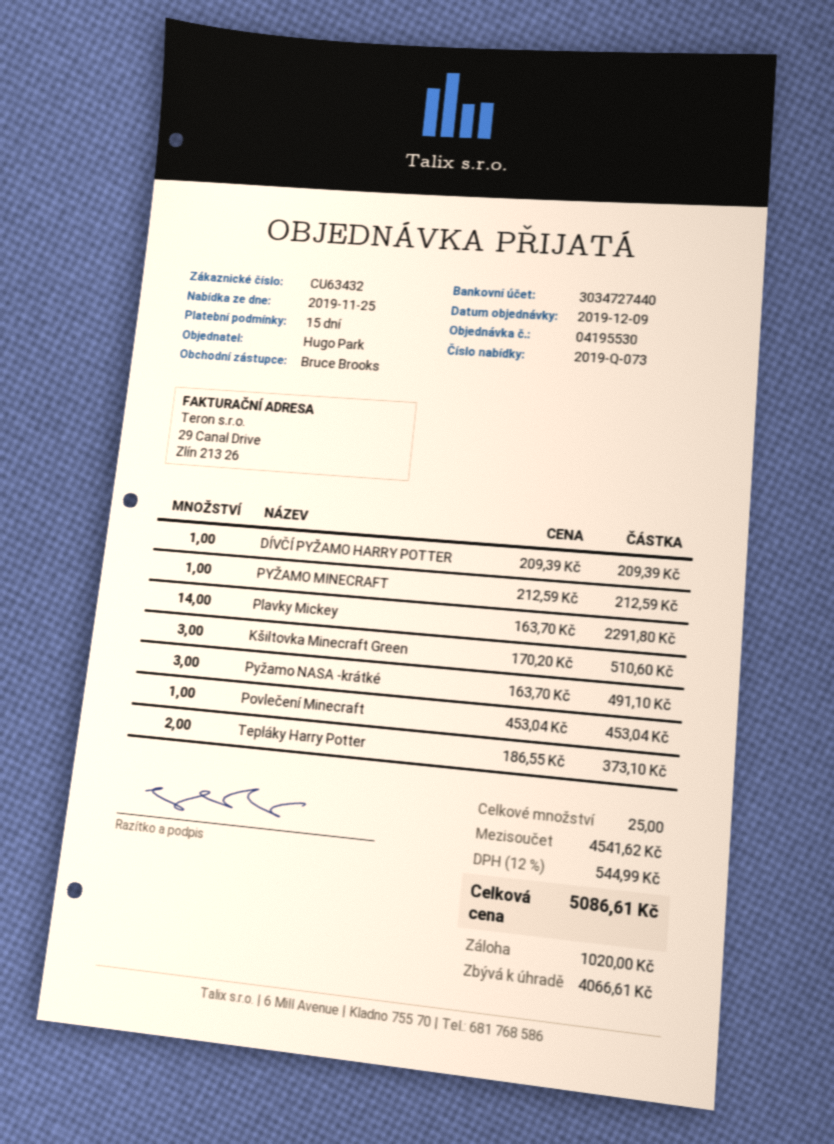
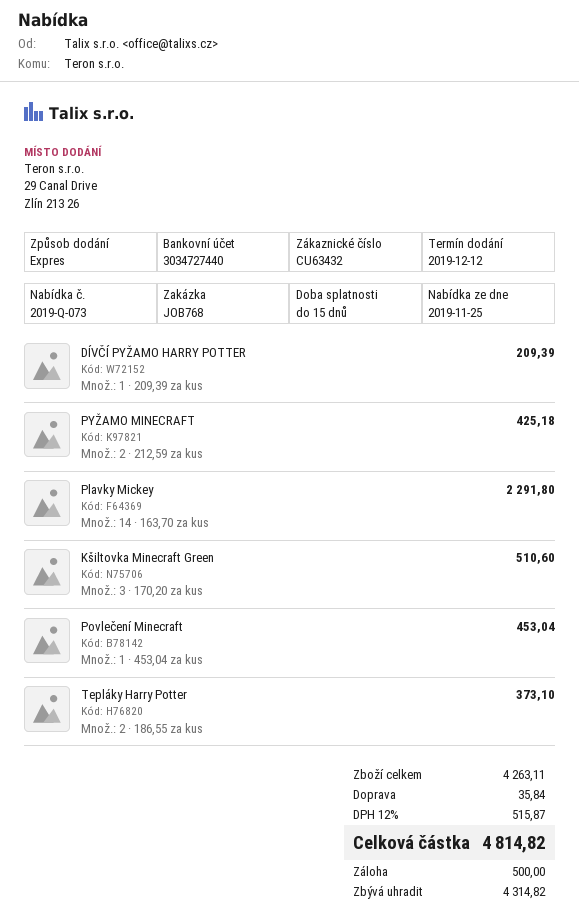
PYŽAMO MINECRAFT: 1 x 212.59 = 212.59 -> 2 x 212.59 = 425.18
Pyžamo NASA -krátké: 3 x 163.70 = 491.10 -> none
subtotal: 4541.62 -> 4263.11
shipping: none -> 35.84
tax: 12% = 544.99 -> 12% = 515.87
total: 5086.61 -> 4814.82
deposit: 1020.00 -> 500.00
balance: 4066.61 -> 4314.82

